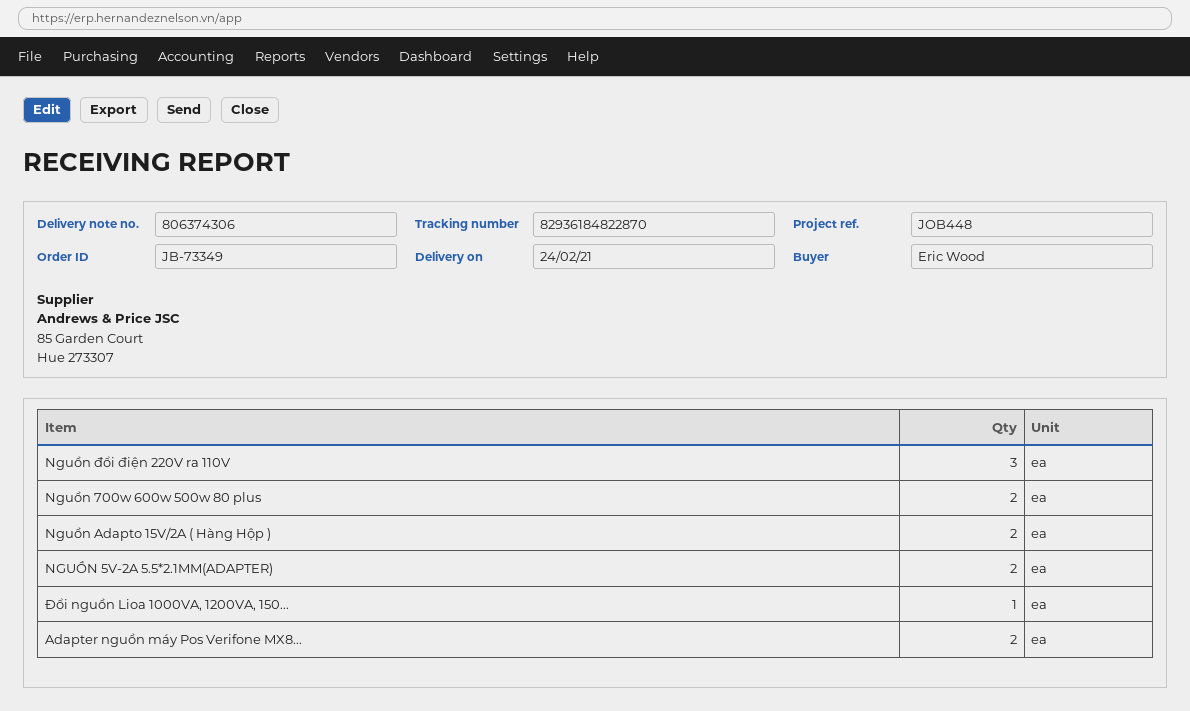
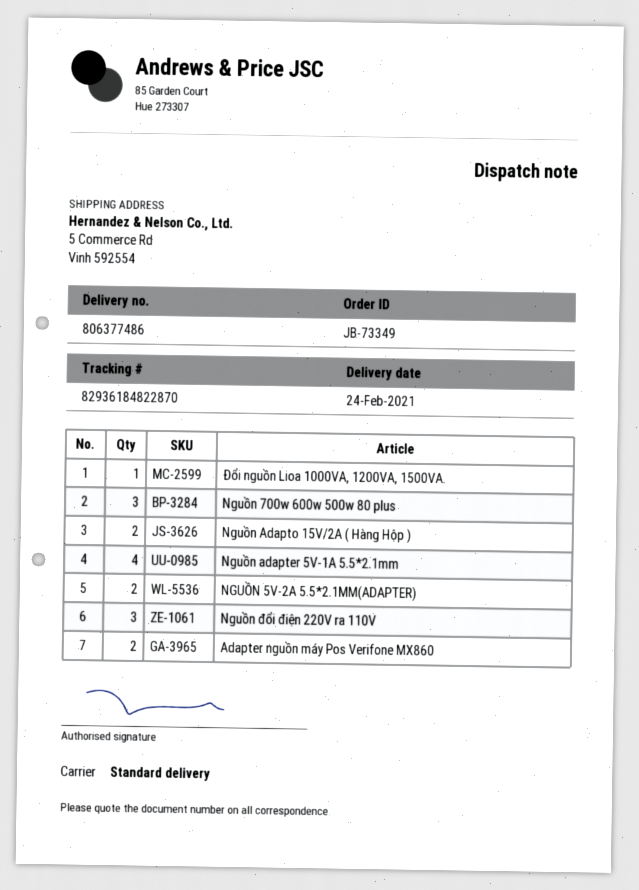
delivery note number: 806374306 -> 806377486
Nguồn 700w 600w 500w 80 plus: 2 -> 3
Nguồn adapter 5V-1A 5.5*2.1mm: none -> 4

